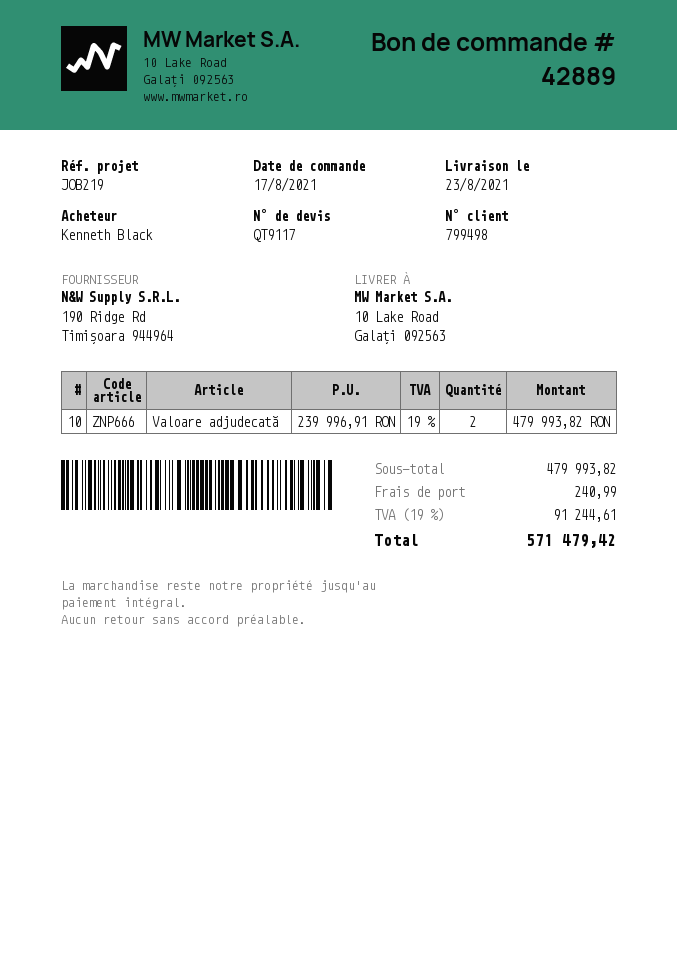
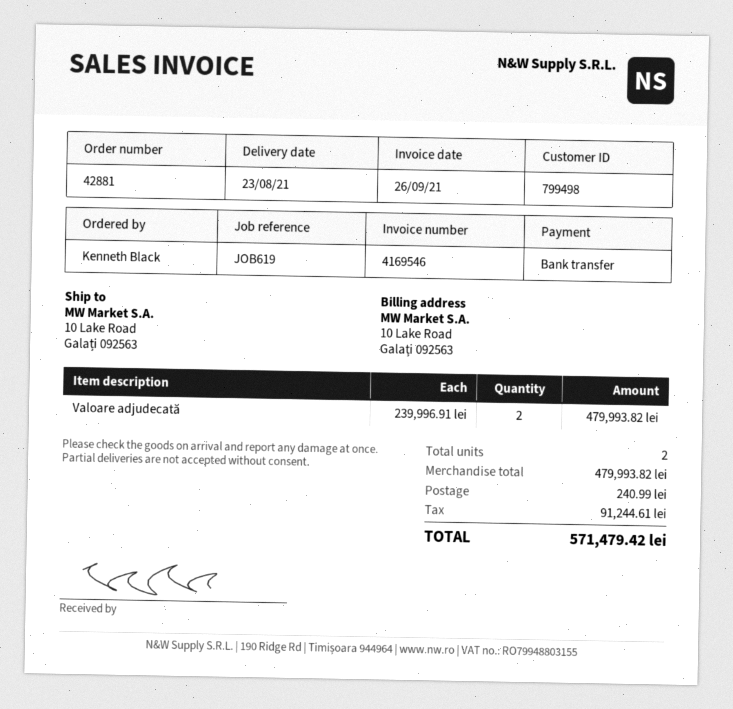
order number: 42889 -> 42881
reference: JOB219 -> JOB619

